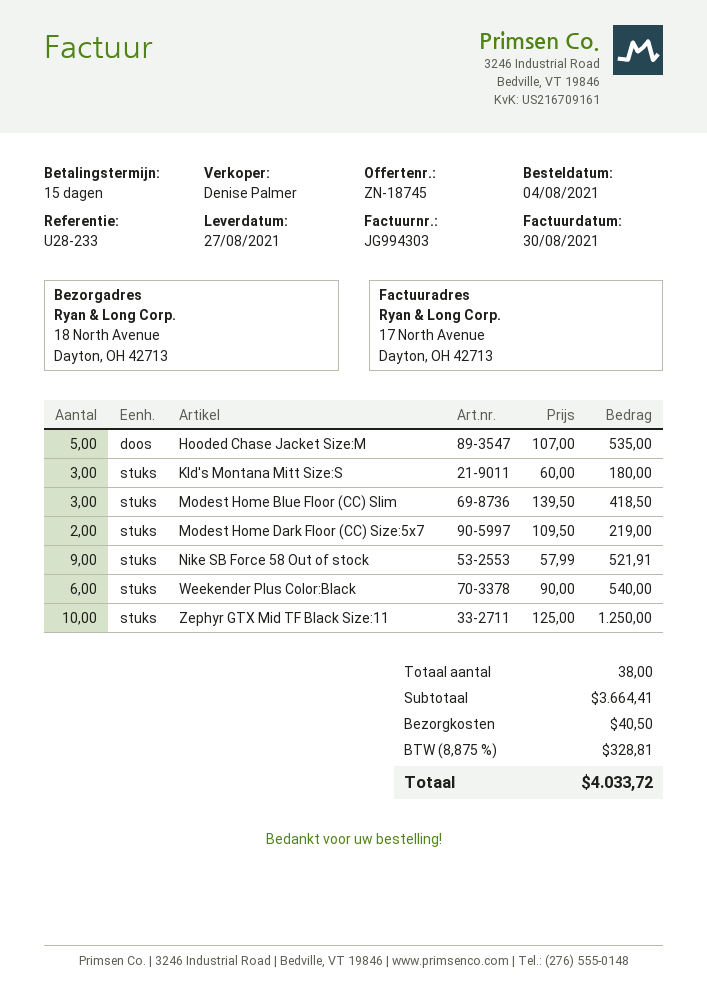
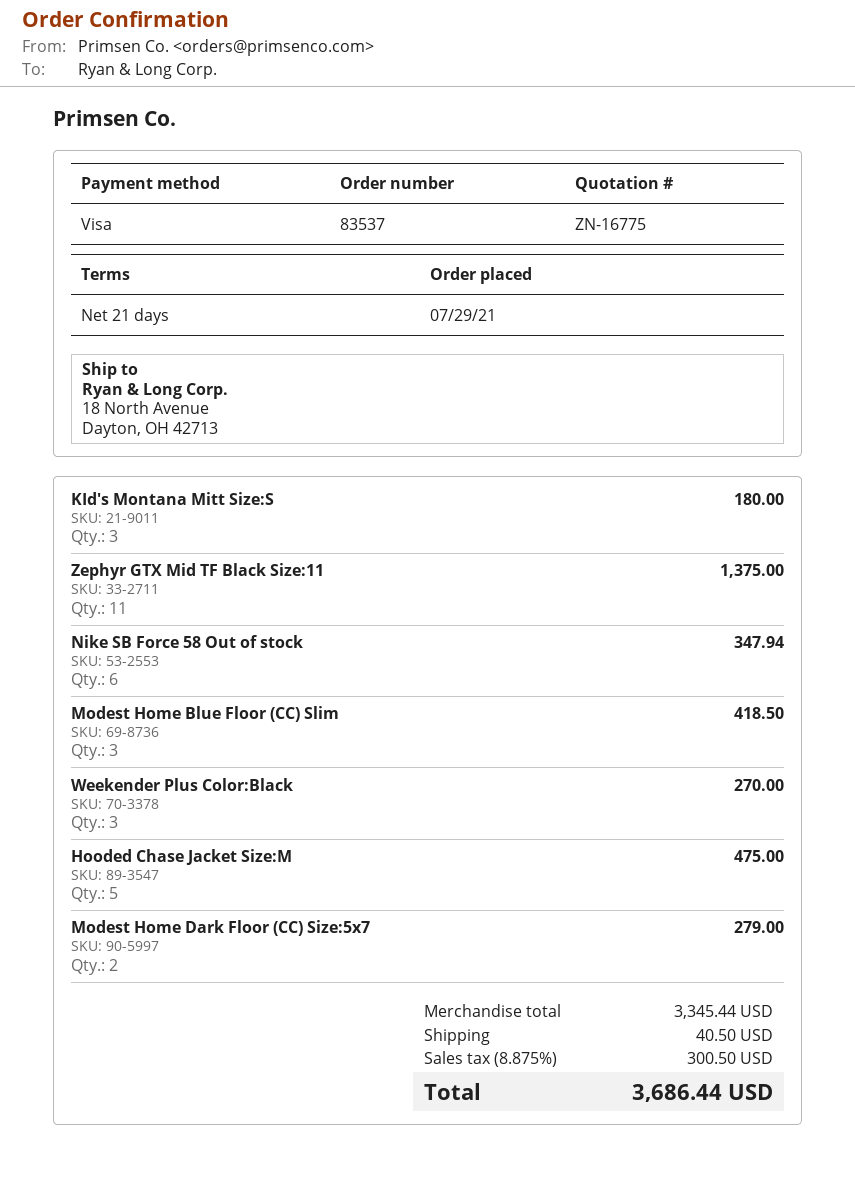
quote number: ZN-18745 -> ZN-16775
order date: 2021-08-04 -> 2021-07-29
payment terms: 15 days -> 21 days
Hooded Chase Jacket Size:M: 5 for 535.00 -> 5 for 475.00
Modest Home Dark Floor (CC) Size:5x7: 2 for 219.00 -> 2 for 279.00
Nike SB Force 58 Out of stock: 9 for 521.91 -> 6 for 347.94
Weekender Plus Color:Black: 6 for 540.00 -> 3 for 270.00
Zephyr GTX Mid TF Black Size:11: 10 for 1250.00 -> 11 for 1375.00
subtotal: 3664.41 -> 3345.44
tax: 8.875% = 328.81 -> 8.875% = 300.50
total: 4033.72 -> 3686.44

